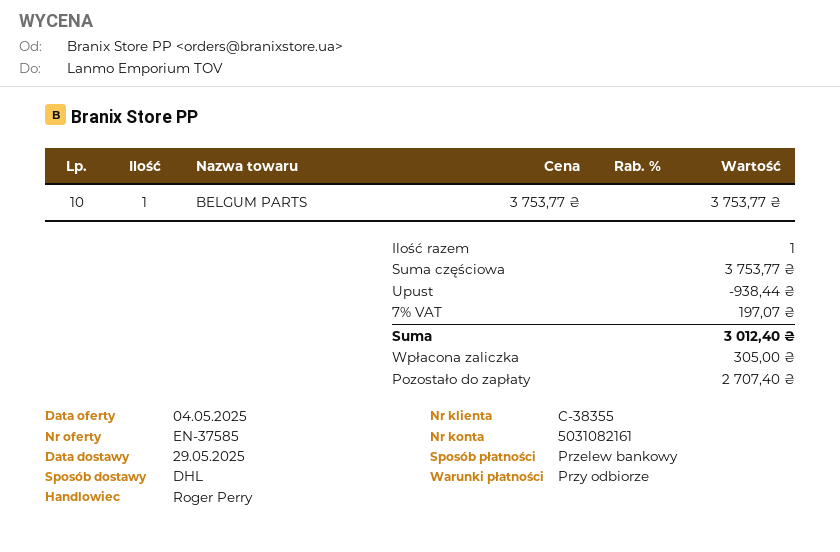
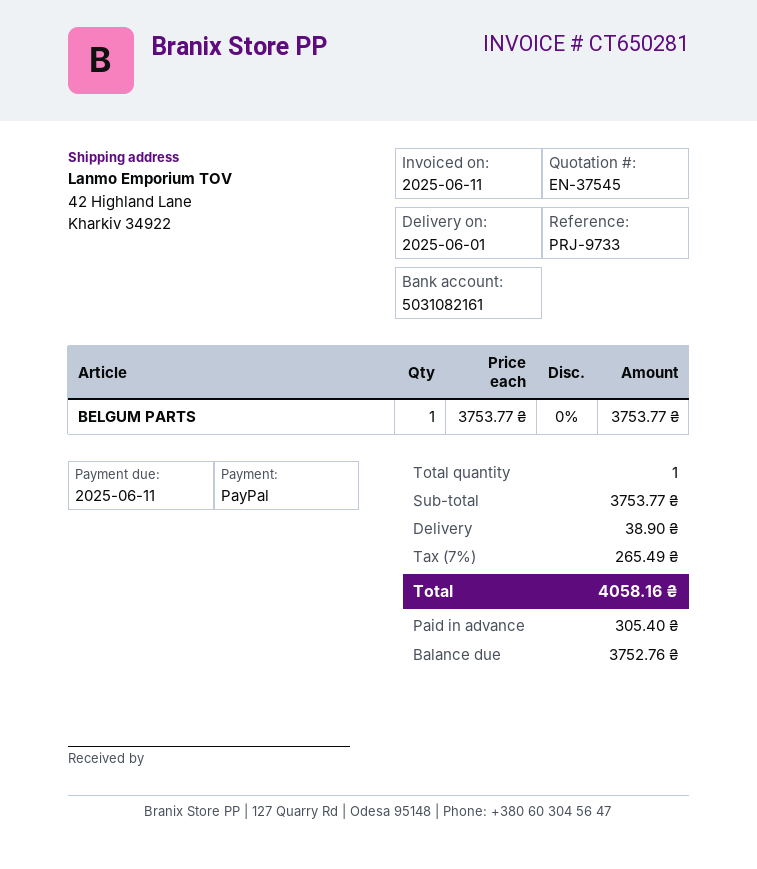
quote number: EN-37585 -> EN-37545
delivery date: 2025-05-29 -> 2025-06-01
payment method: bank transfer -> PayPal
discount: 938.44 -> none
shipping: none -> 38.90
tax: 7% = 197.07 -> 7% = 265.49
total: 3012.40 -> 4058.16
deposit: 305.00 -> 305.40
balance: 2707.40 -> 3752.76

